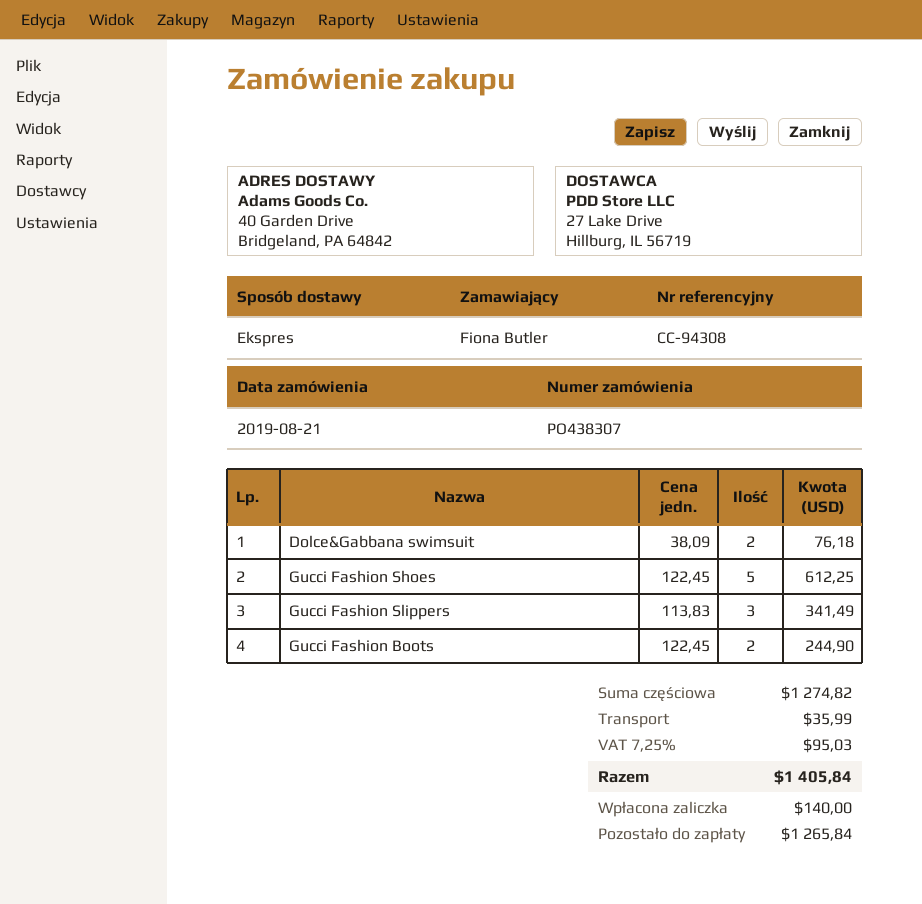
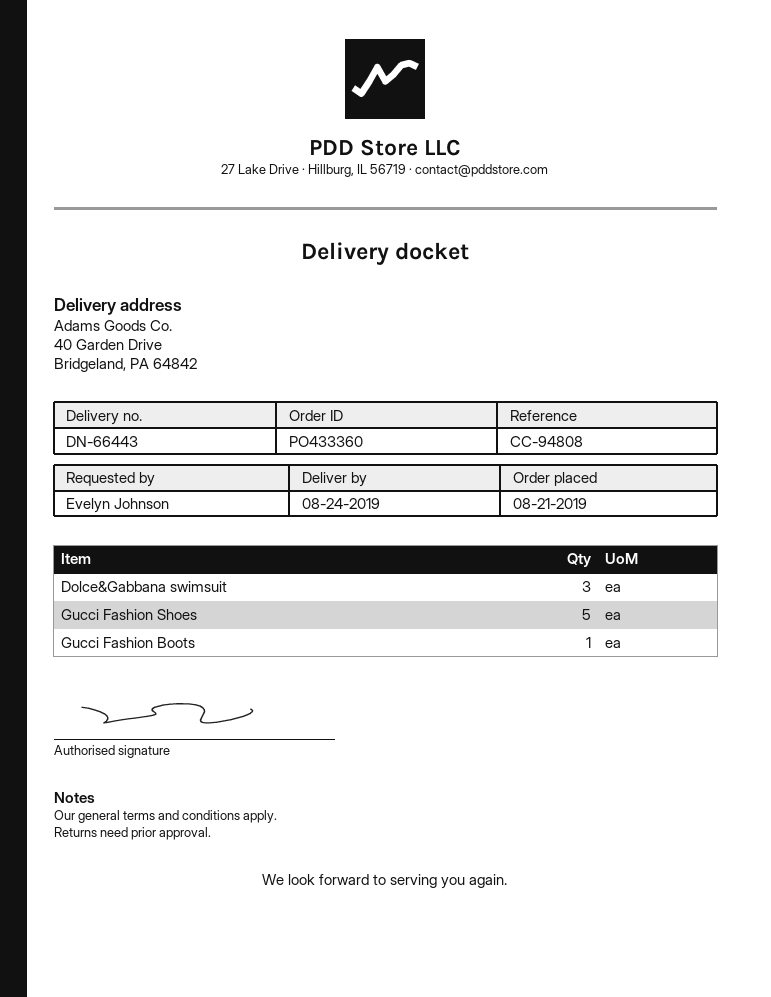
order number: PO438307 -> PO433360
reference: CC-94308 -> CC-94808
ordered by: Fiona Butler -> Evelyn Johnson
Dolce&Gabbana swimsuit: 2 -> 3
Gucci Fashion Slippers: 3 -> none
Gucci Fashion Boots: 2 -> 1

